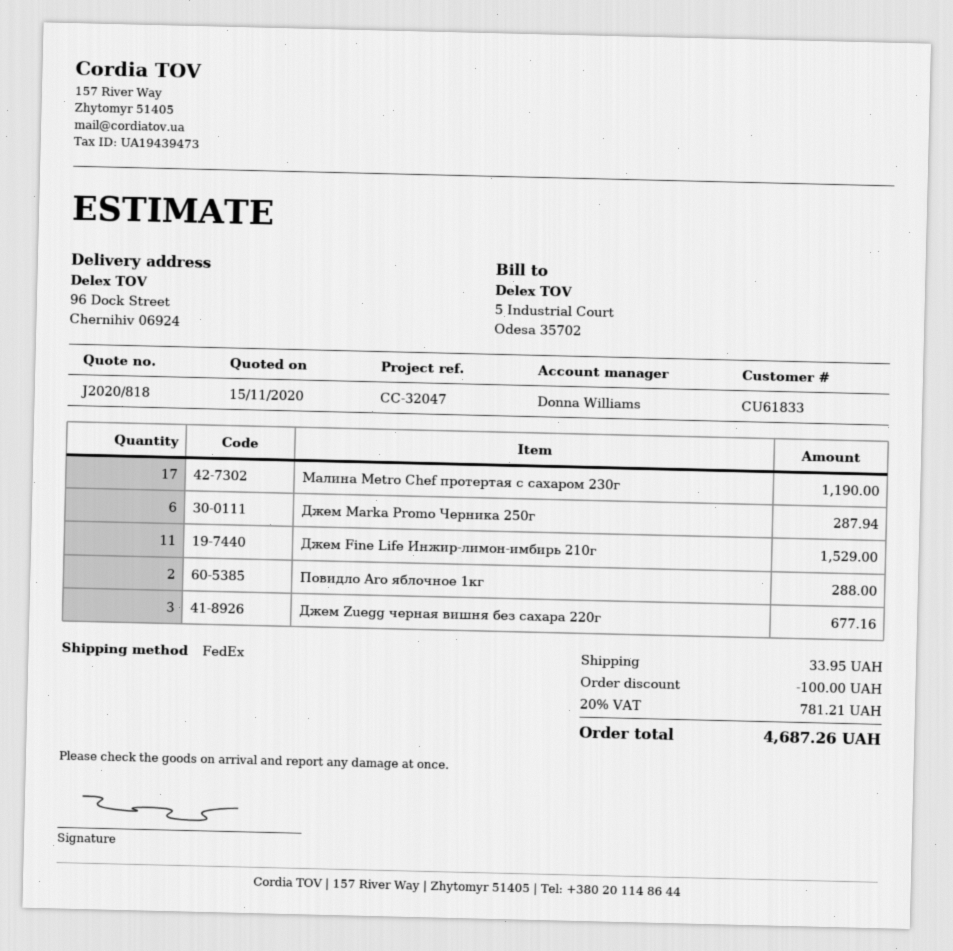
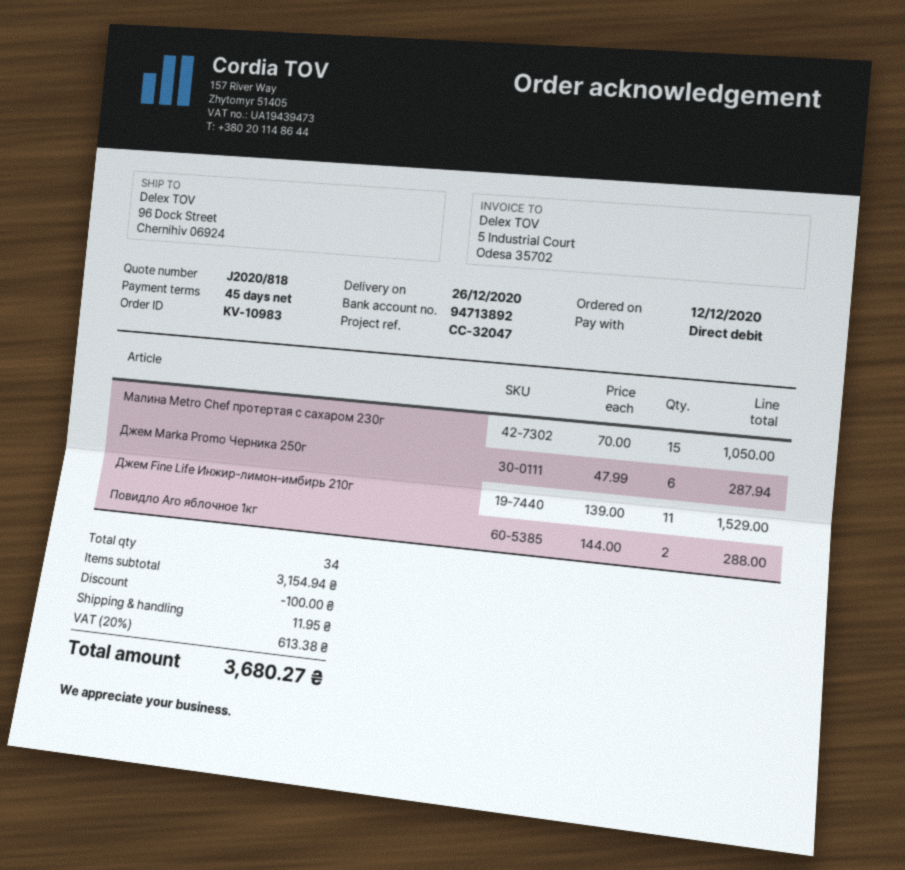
Малина Metro Chef протертая с сахаром 230г: 17 for 1190.00 -> 15 for 1050.00
Джем Zuegg черная вишня без сахара 220г: 3 for 677.16 -> none
shipping: 33.95 -> 11.95
tax: 20% = 781.21 -> 20% = 613.38
total: 4687.26 -> 3680.27

